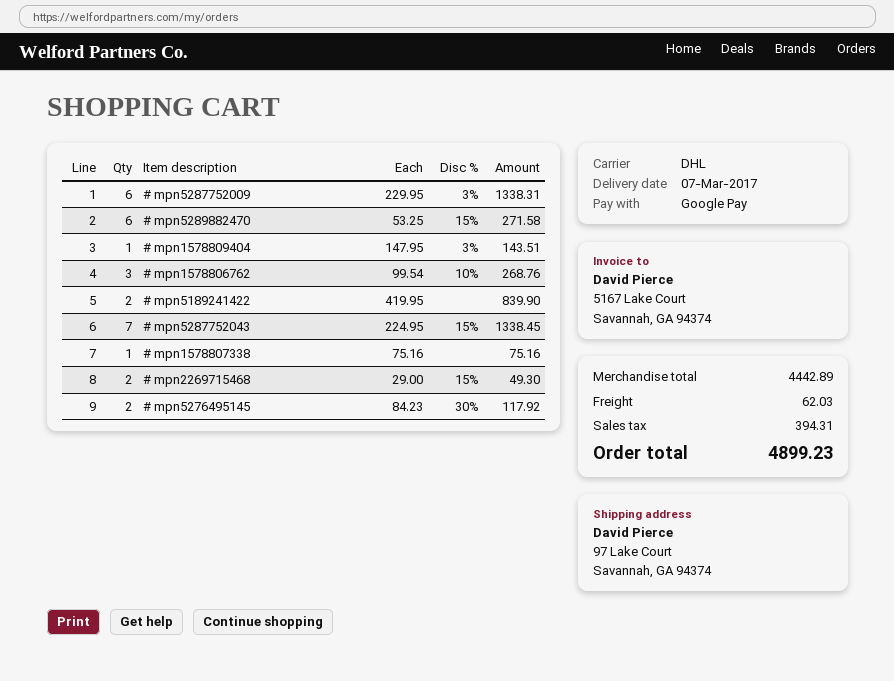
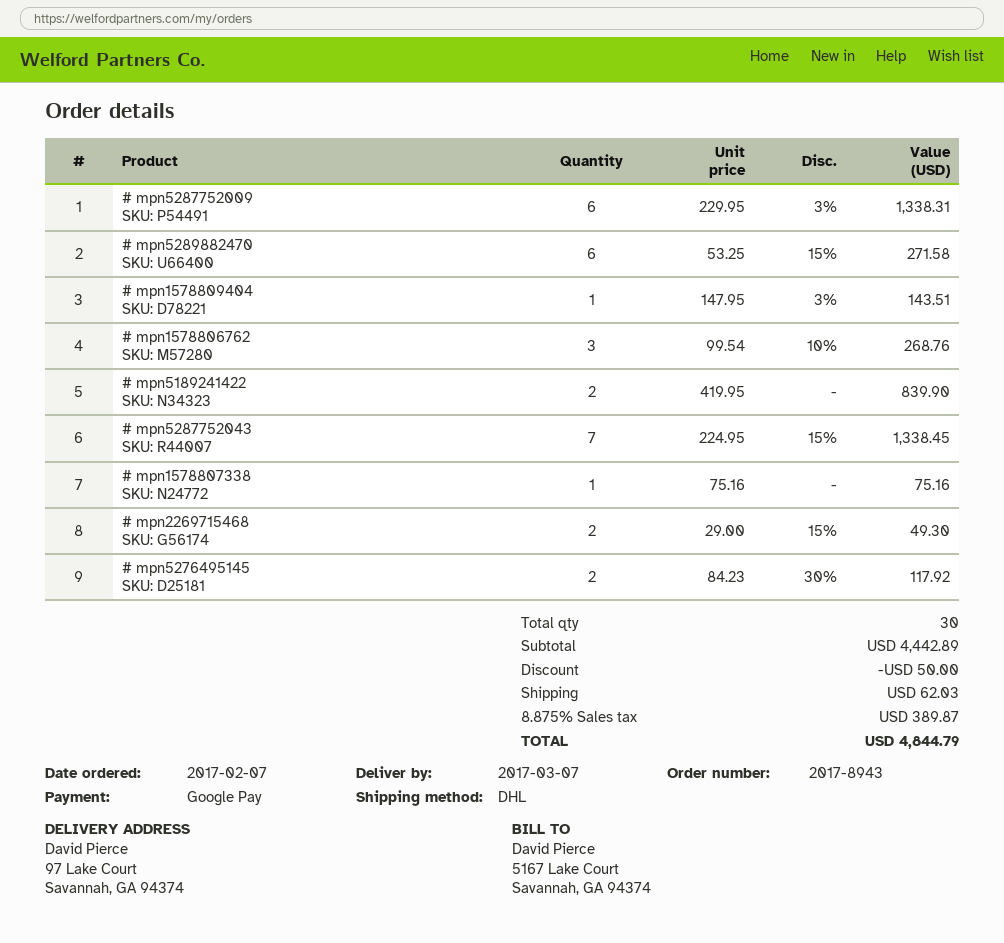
discount: none -> 50.00
tax: 394.31 -> 389.87
total: 4899.23 -> 4844.79

